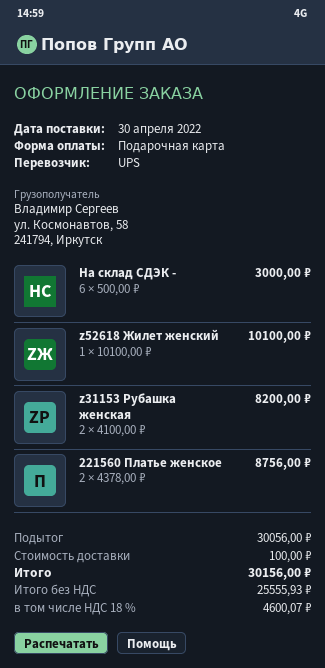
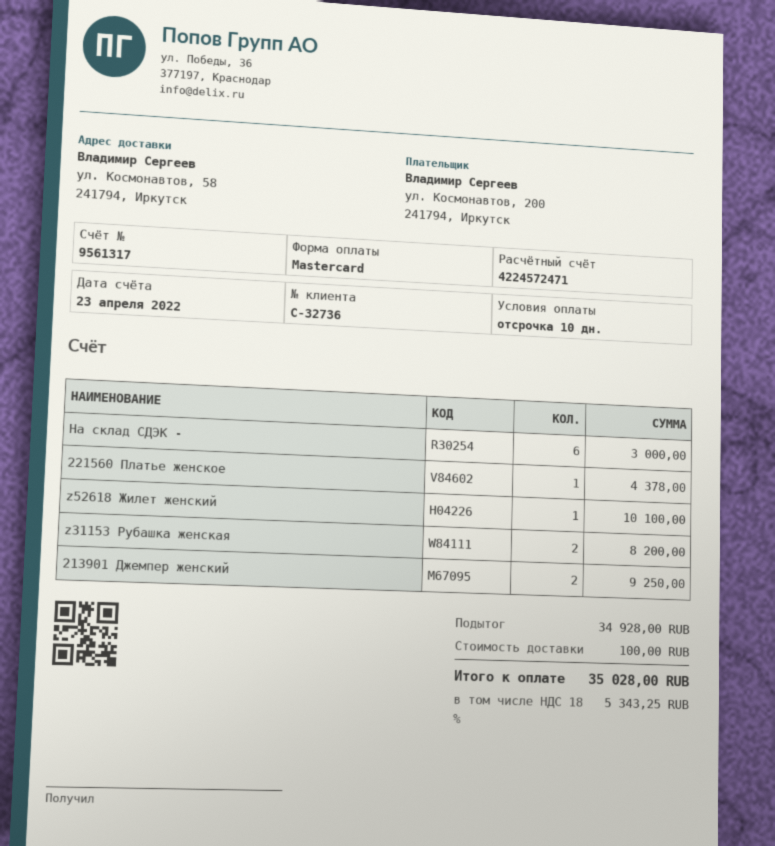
payment method: gift card -> Mastercard
221560 Платье женское: 2 for 8756.00 -> 1 for 4378.00
213901 Джемпер женский: none -> 2 for 9250.00
subtotal: 30056.00 -> 34928.00
tax: 18% = 4600.07 -> 18% = 5343.25
total: 30156.00 -> 35028.00

